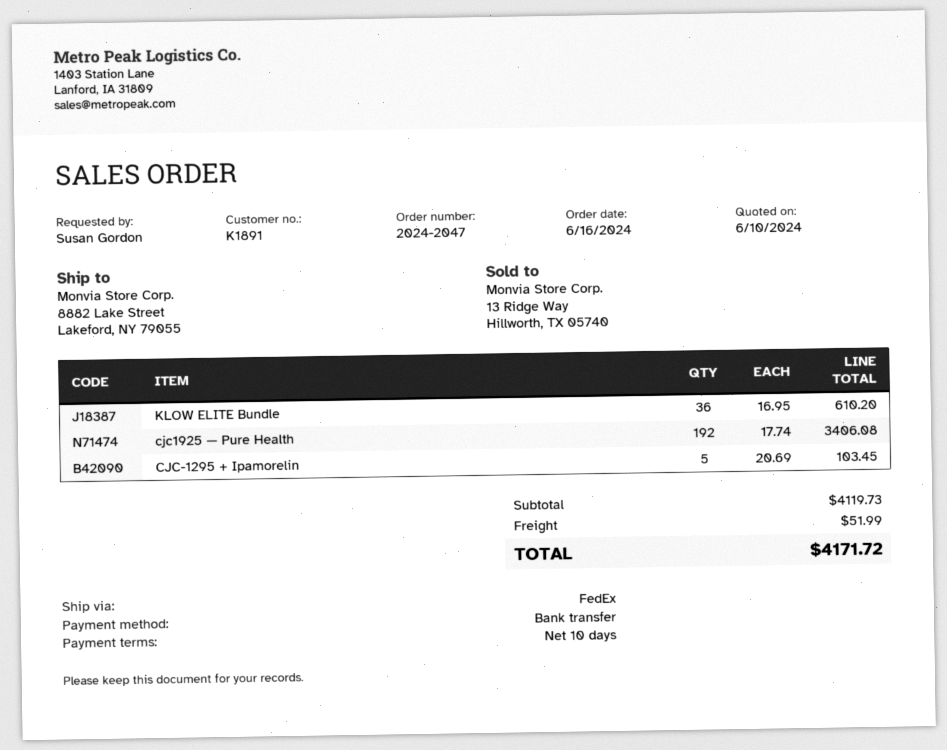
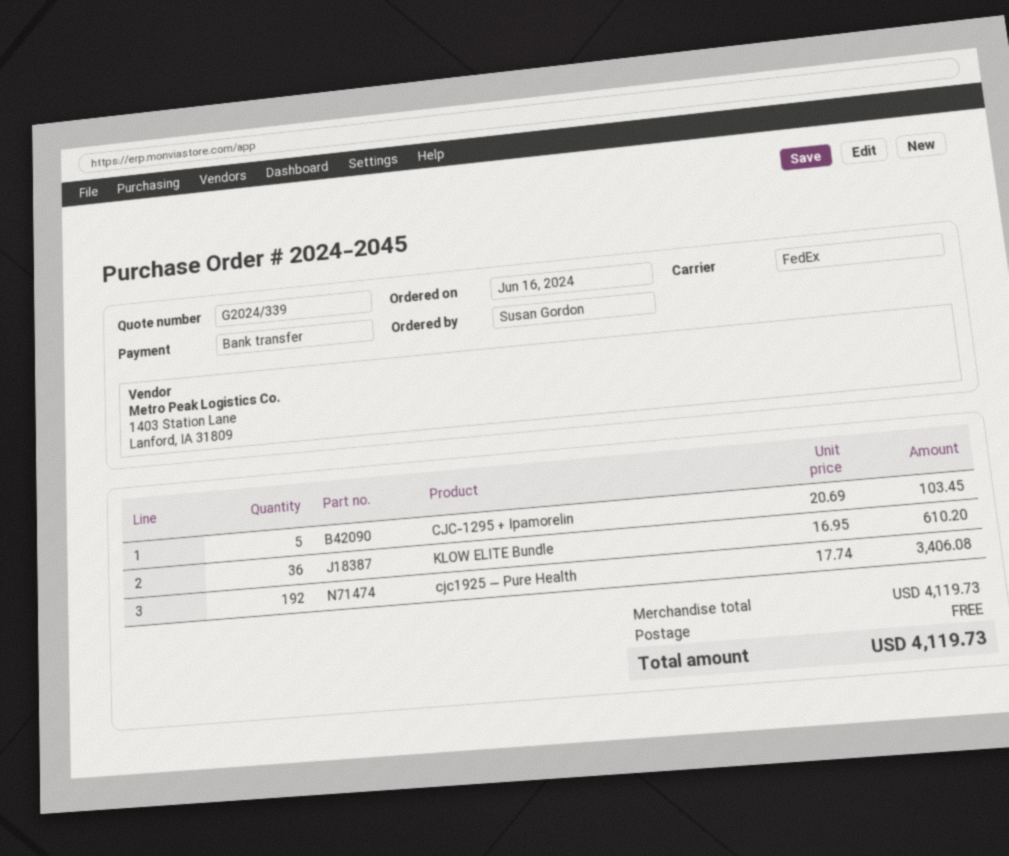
order number: 2024-2047 -> 2024-2045
shipping: 51.99 -> 0.00
total: 4171.72 -> 4119.73

